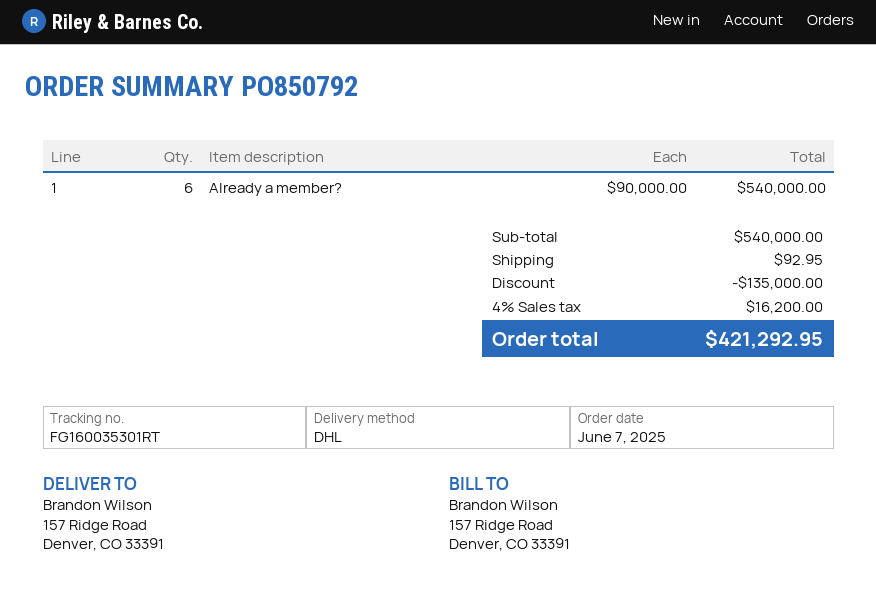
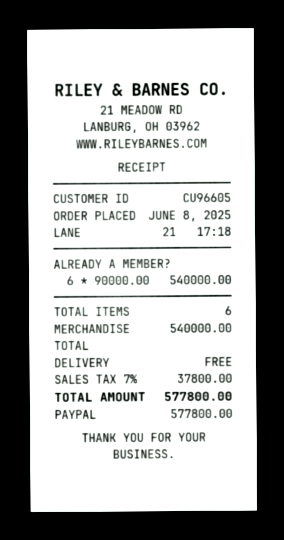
order date: 2025-06-07 -> 2025-06-08
discount: 135000.00 -> none
shipping: 92.95 -> 0.00
tax: 4% = 16200.00 -> 7% = 37800.00
total: 421292.95 -> 577800.00

